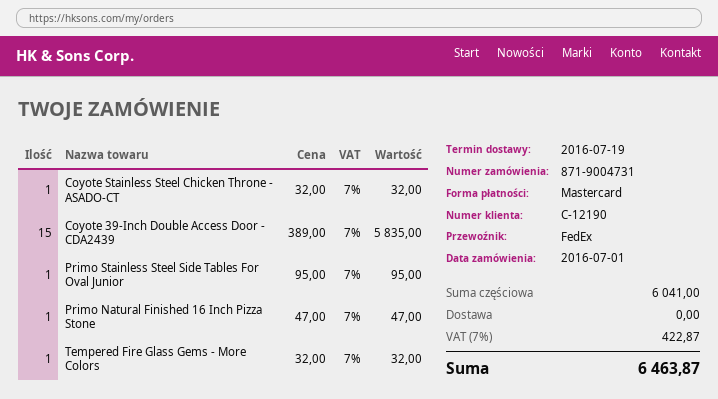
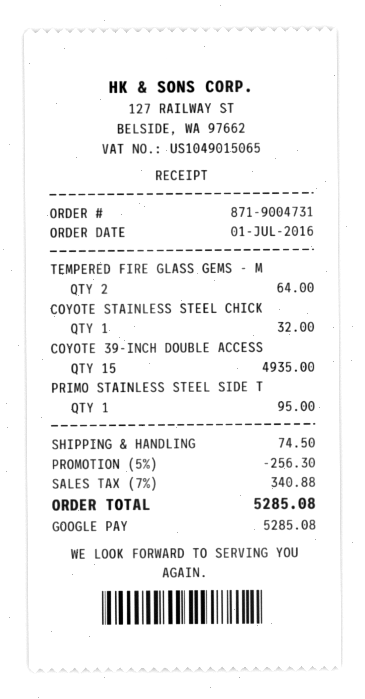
payment method: Mastercard -> Google Pay
Coyote 39-Inch Double Access Door - CDA2439: 15 for 5835.00 -> 15 for 4935.00
Primo Natural Finished 16 Inch Pizza Stone: 1 for 47.00 -> none
Tempered Fire Glass Gems - More Colors: 1 for 32.00 -> 2 for 64.00
discount: none -> 5% = 256.30
shipping: 0.00 -> 74.50
tax: 7% = 422.87 -> 7% = 340.88
total: 6463.87 -> 5285.08

